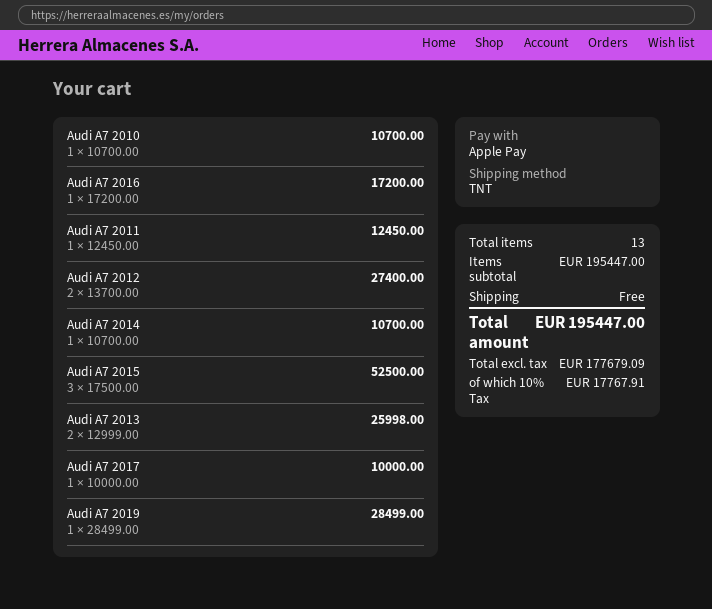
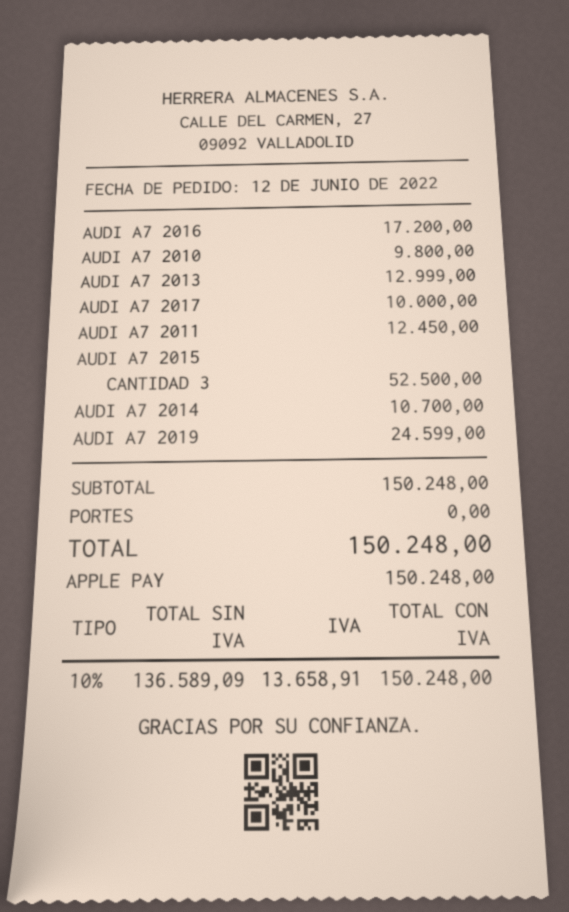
Audi A7 2010: 1 for 10700.00 -> 1 for 9800.00
Audi A7 2012: 2 for 27400.00 -> none
Audi A7 2013: 2 for 25998.00 -> 1 for 12999.00
Audi A7 2019: 1 for 28499.00 -> 1 for 24599.00
subtotal: 195447.00 -> 150248.00
net: 177679.09 -> 136589.09
tax: 10% = 17767.91 -> 10% = 13658.91
total: 195447.00 -> 150248.00

